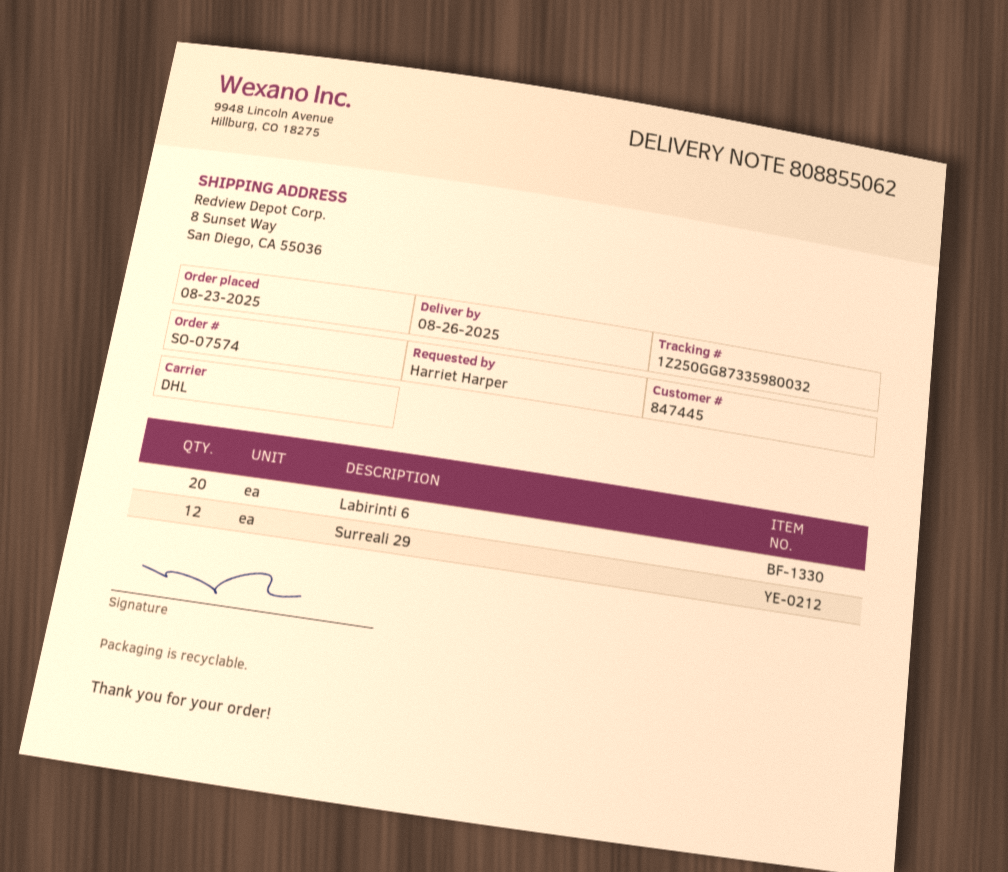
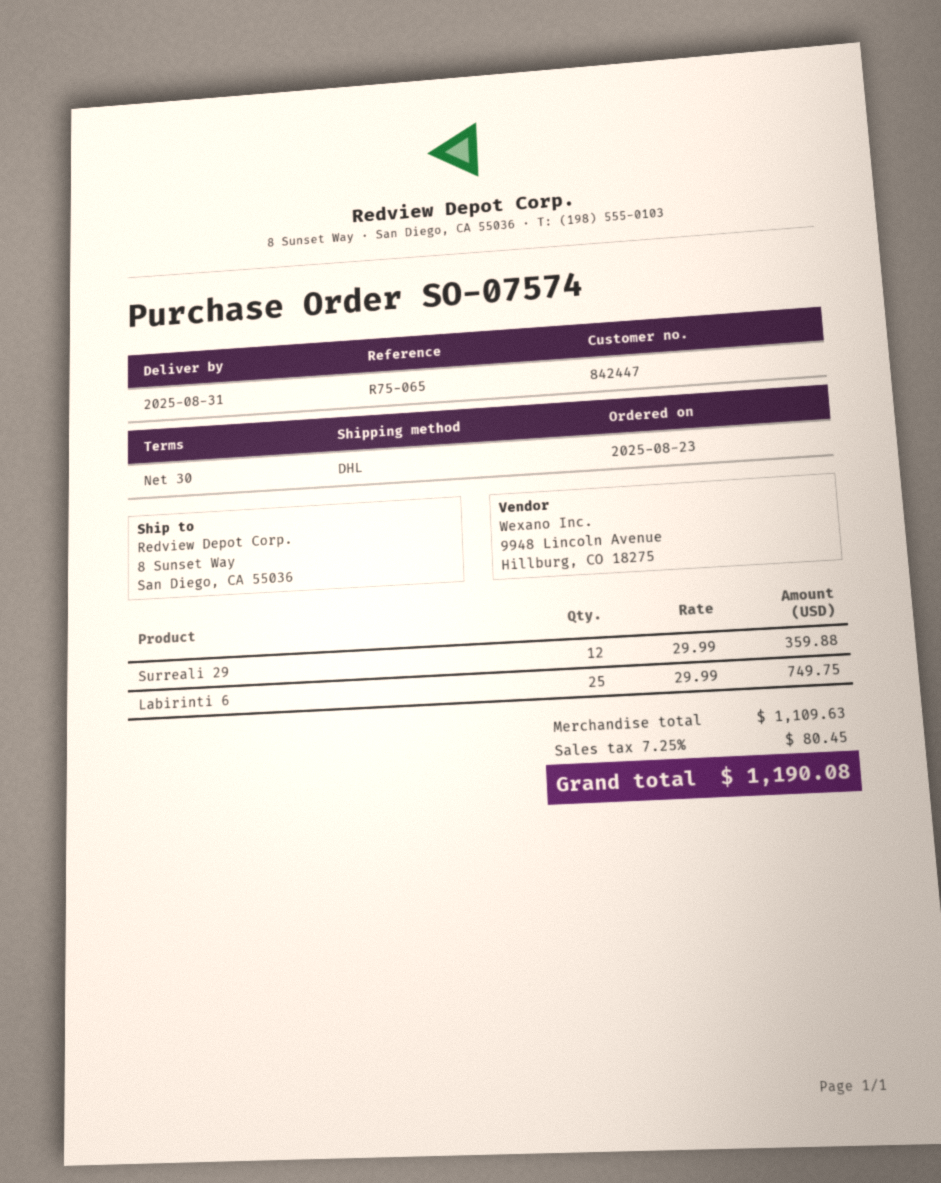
delivery date: 2025-08-26 -> 2025-08-31
customer number: 847445 -> 842447
Labirinti 6: 20 -> 25

